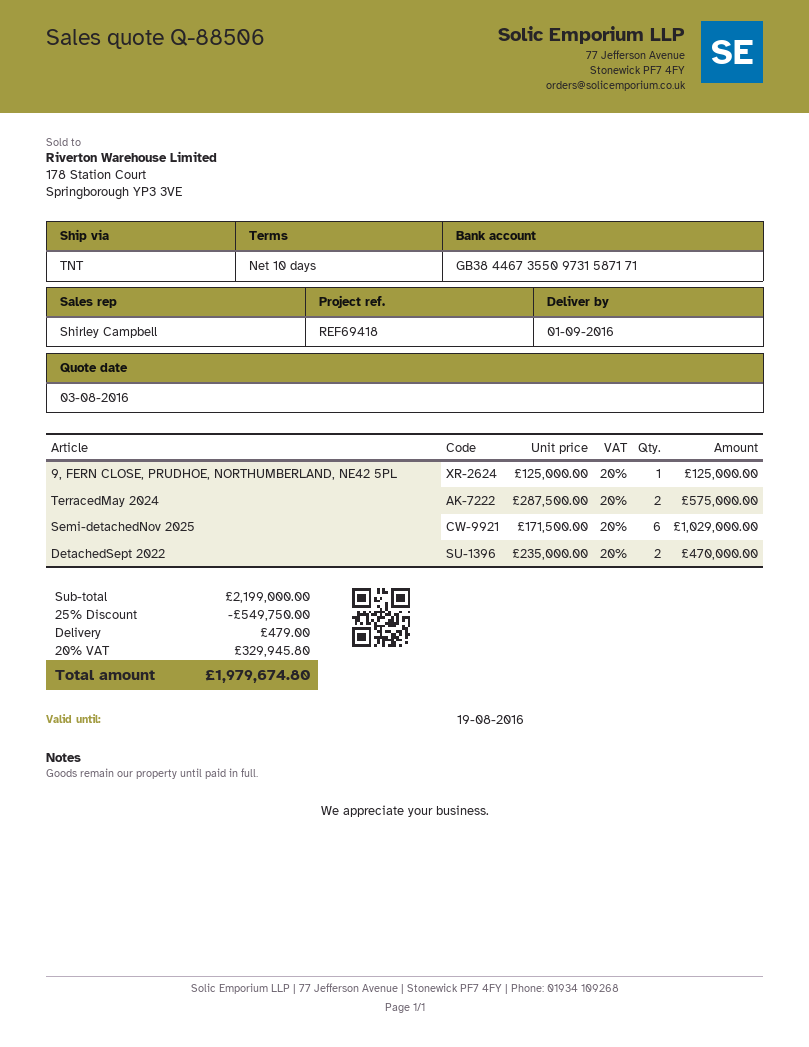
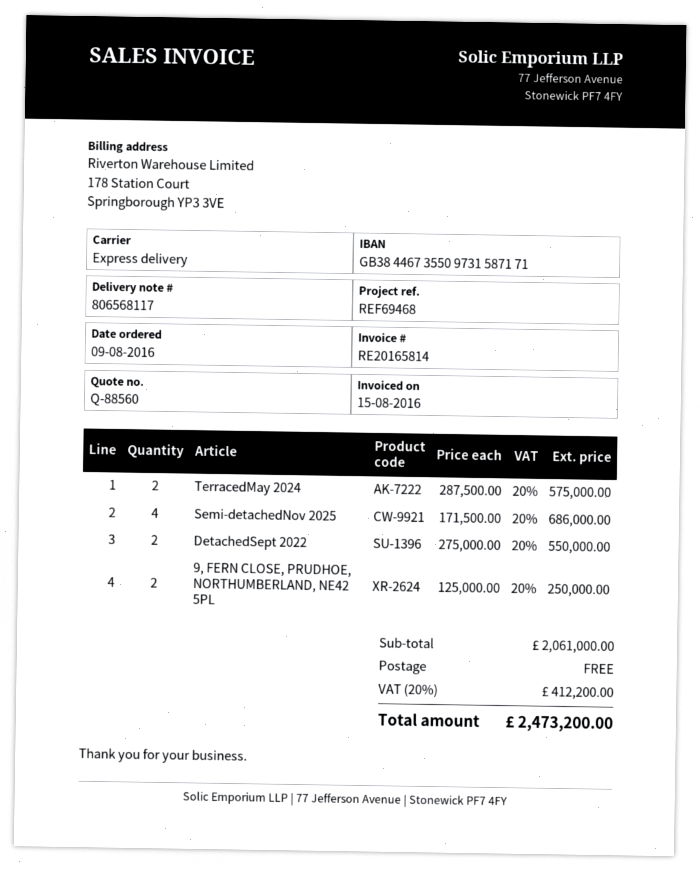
quote number: Q-88506 -> Q-88560
reference: REF69418 -> REF69468
shipping method: TNT -> express
9, FERN CLOSE, PRUDHOE, NORTHUMBERLAND, NE42 5PL: 1 x 125000.00 = 125000.00 -> 2 x 125000.00 = 250000.00
Semi-detachedNov 2025: 6 x 171500.00 = 1029000.00 -> 4 x 171500.00 = 686000.00
DetachedSept 2022: 2 x 235000.00 = 470000.00 -> 2 x 275000.00 = 550000.00
subtotal: 2199000.00 -> 2061000.00
discount: 25% = 549750.00 -> none
shipping: 479.00 -> 0.00
tax: 20% = 329945.80 -> 20% = 412200.00
total: 1979674.80 -> 2473200.00

